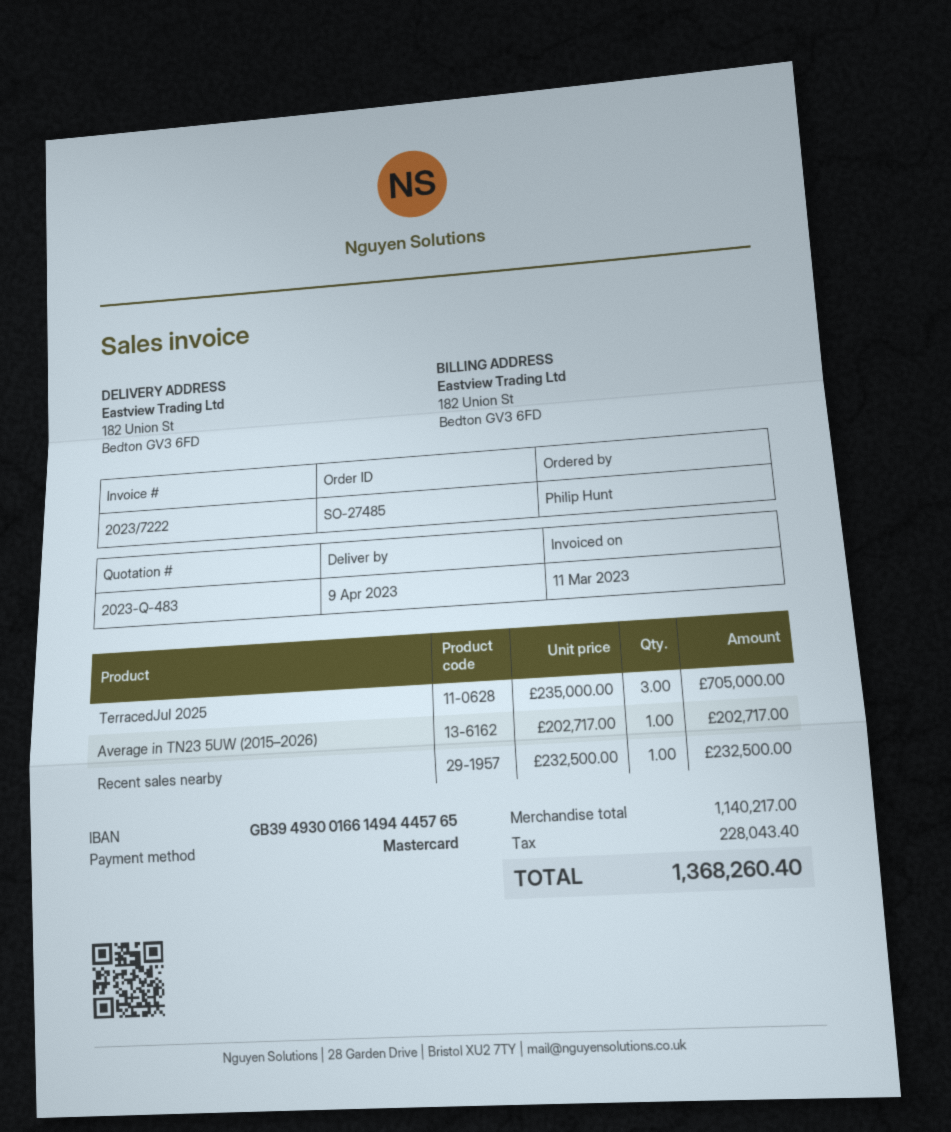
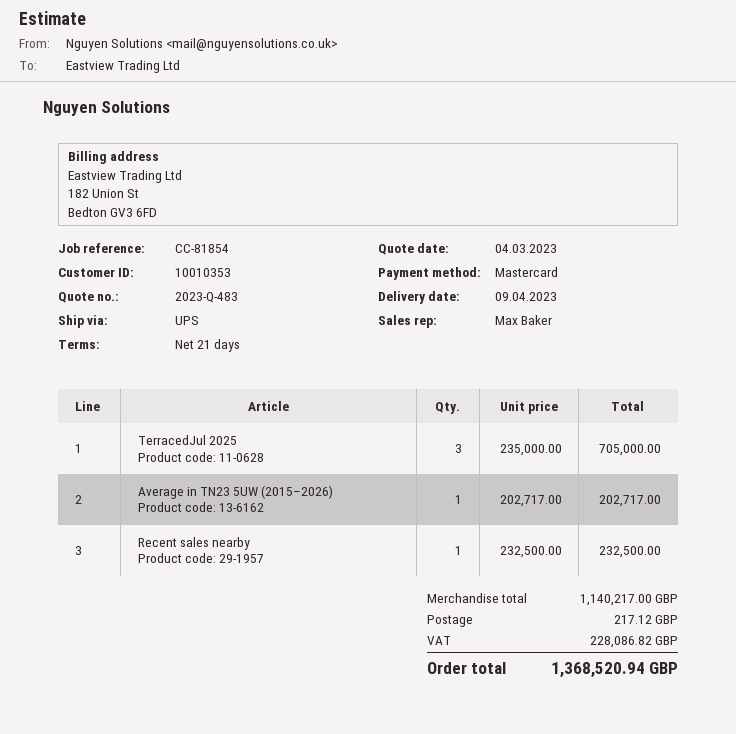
shipping: none -> 217.12
tax: 228043.40 -> 228086.82
total: 1368260.40 -> 1368520.94

